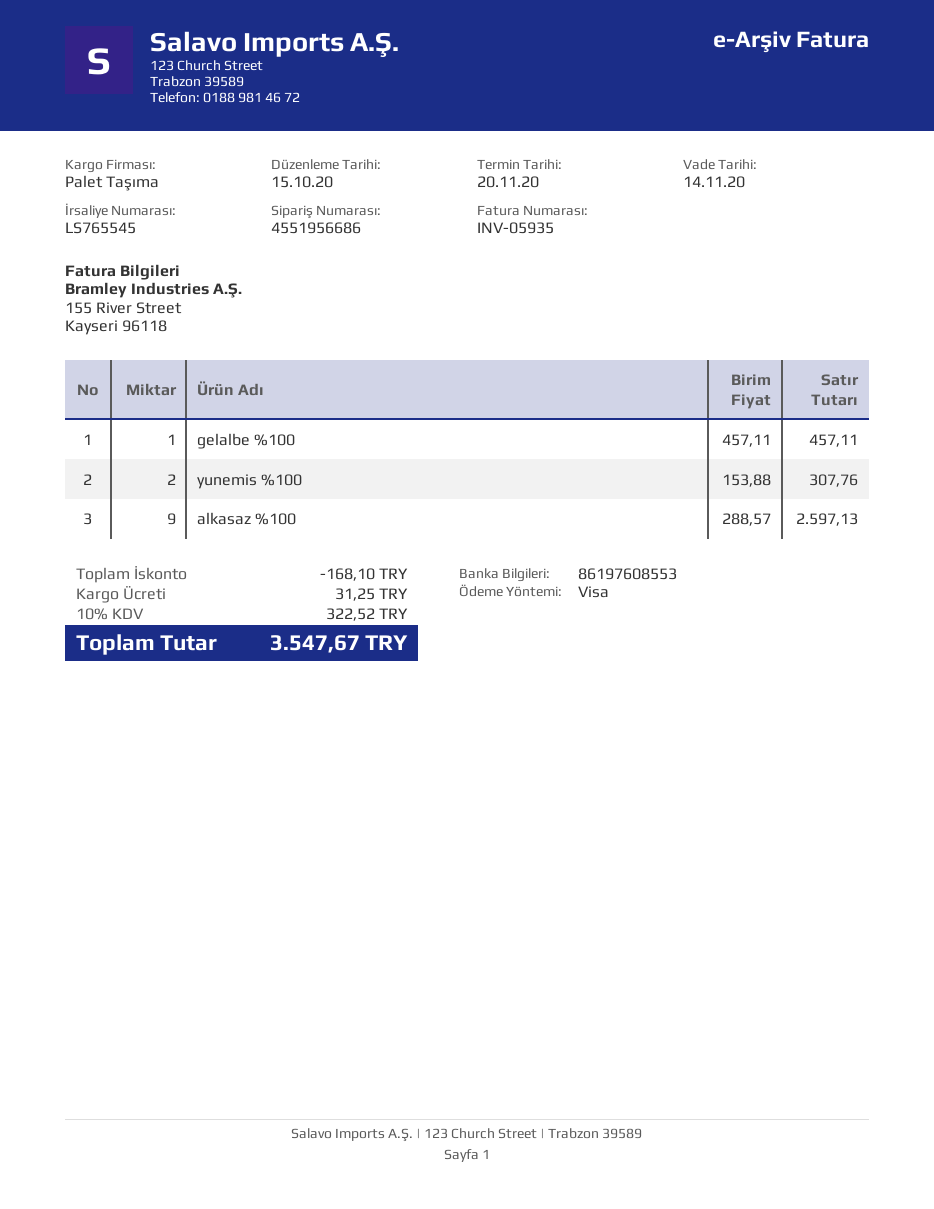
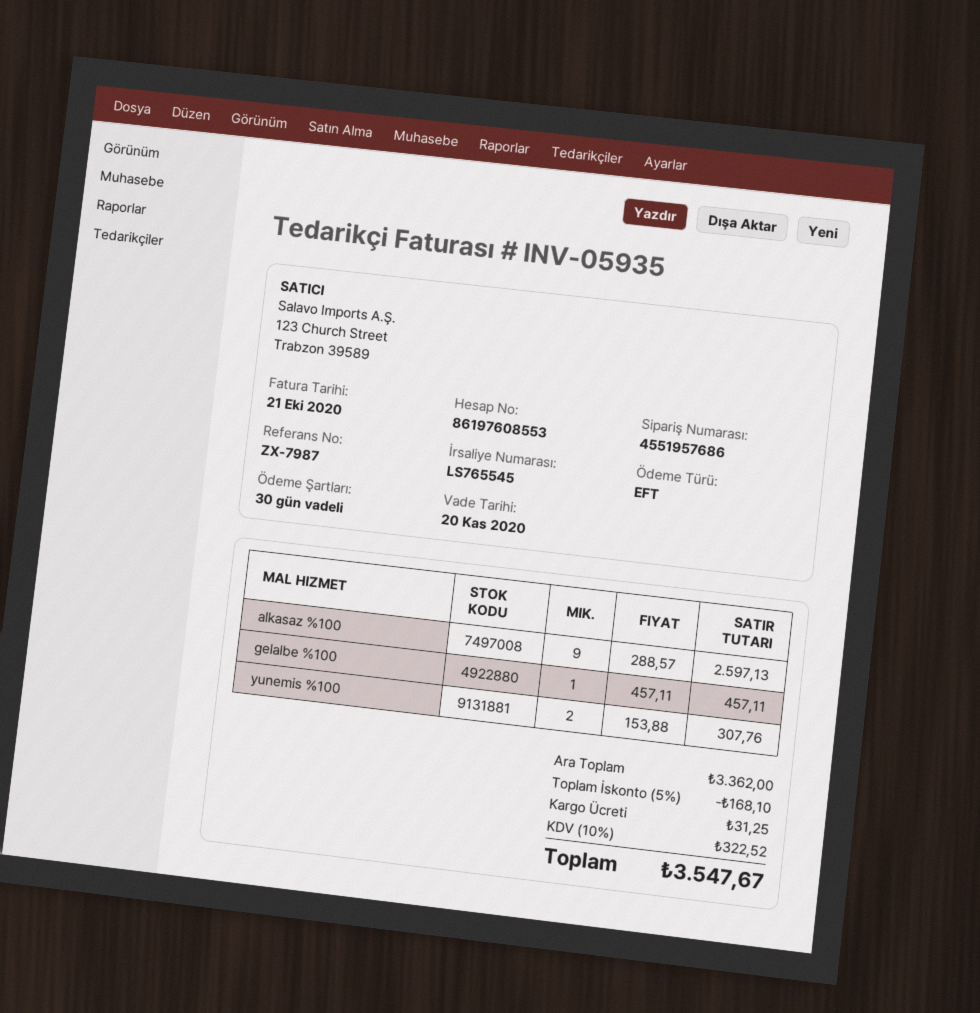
order number: 4551956686 -> 4551957686
invoice date: 2020-10-15 -> 2020-10-21
due date: 2020-11-14 -> 2020-11-20
payment method: Visa -> bank transfer

